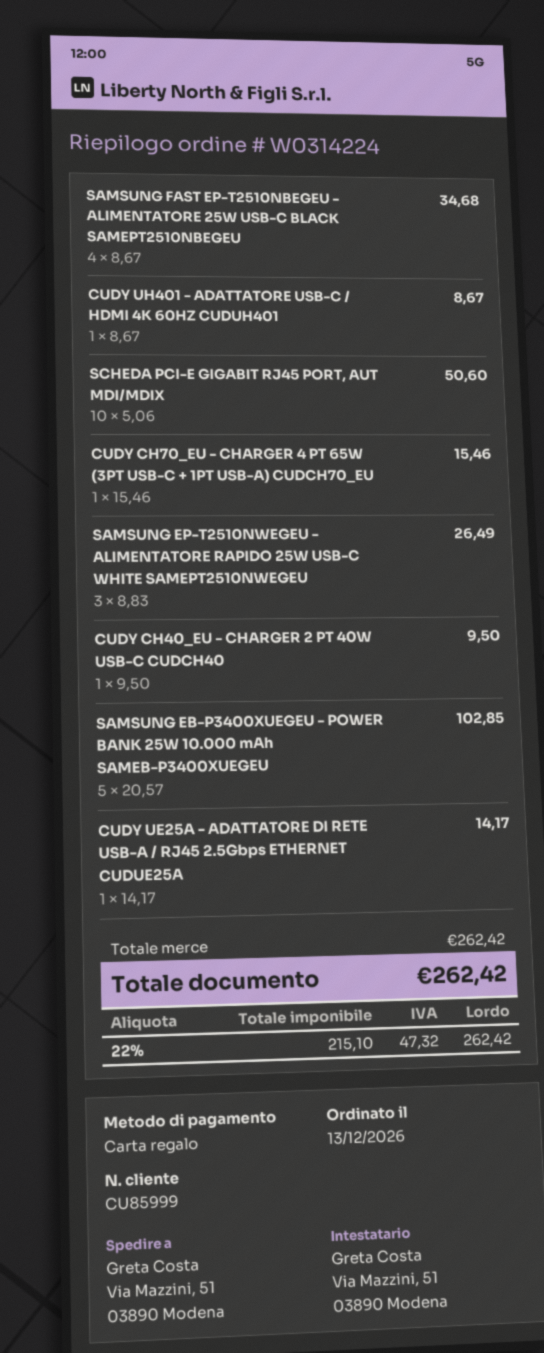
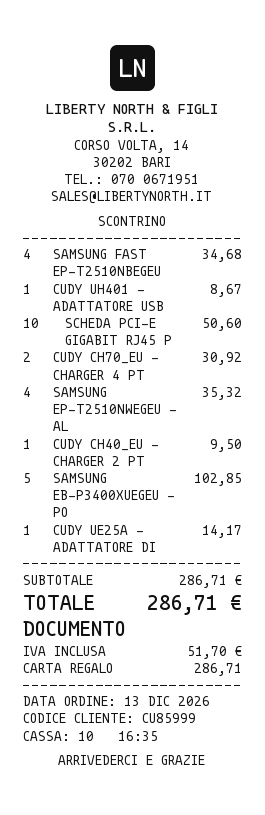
CUDY CH70_EU - CHARGER 4 PT 65W (3PT USB-C + 1PT USB-A) CUDCH70_EU: 1 for 15.46 -> 2 for 30.92
SAMSUNG EP-T2510NWEGEU - ALIMENTATORE RAPIDO 25W USB-C WHITE SAMEPT2510NWEGEU: 3 for 26.49 -> 4 for 35.32
subtotal: 262.42 -> 286.71
tax: 47.32 -> 51.70
total: 262.42 -> 286.71

